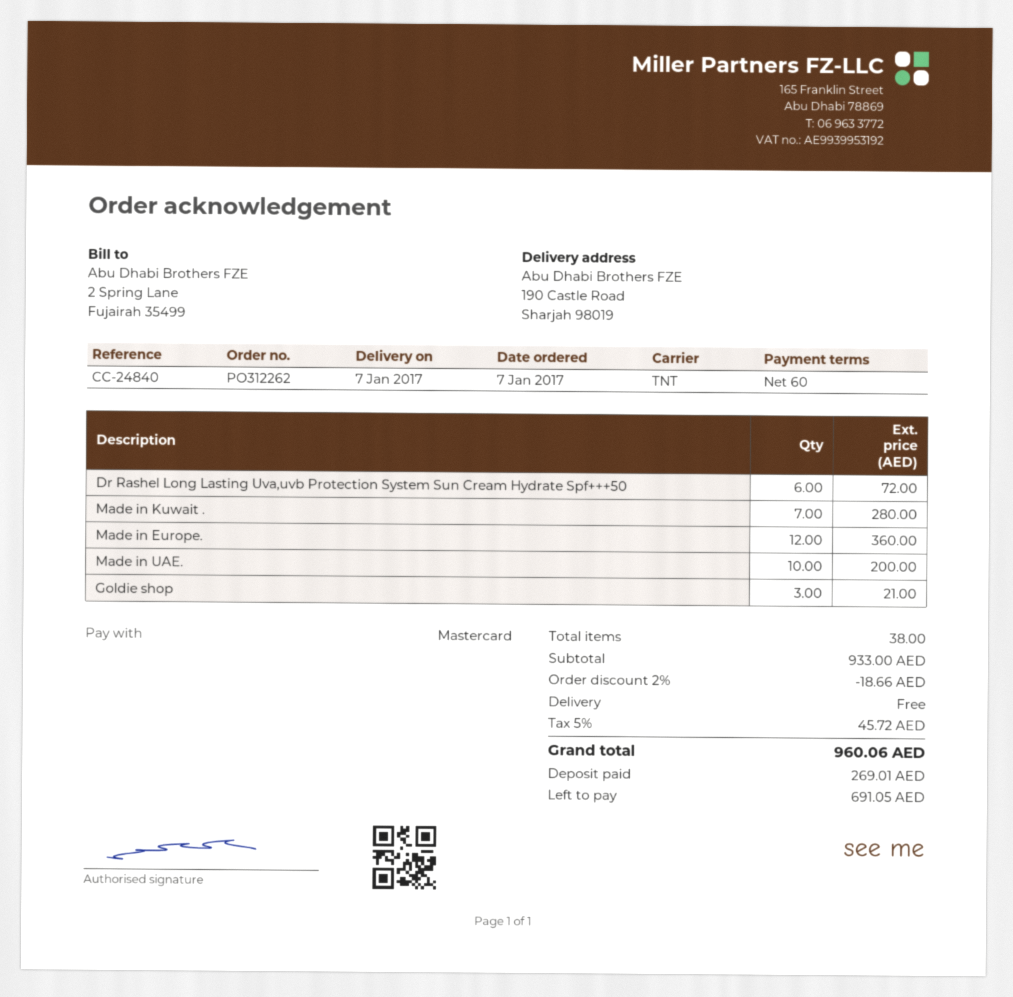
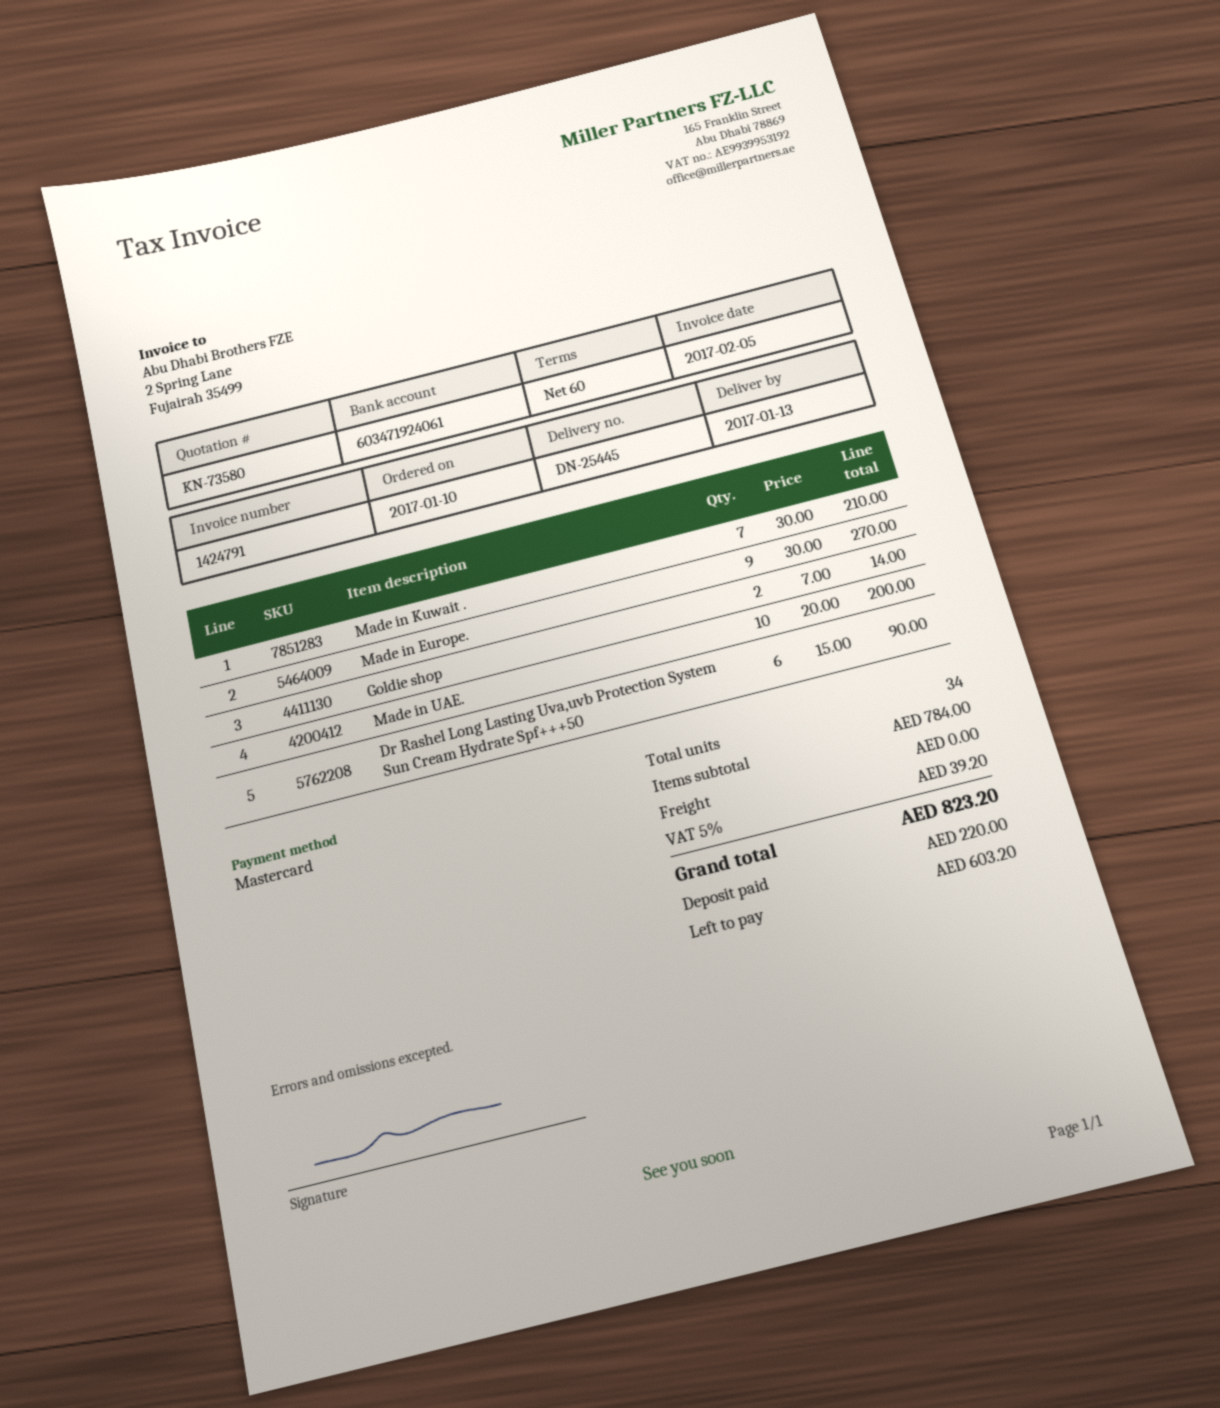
order date: 2017-01-07 -> 2017-01-10
delivery date: 2017-01-07 -> 2017-01-13
Dr Rashel Long Lasting Uva,uvb Protection System Sun Cream Hydrate Spf+++50: 6 for 72.00 -> 6 for 90.00
Made in Kuwait .: 7 for 280.00 -> 7 for 210.00
Made in Europe.: 12 for 360.00 -> 9 for 270.00
Goldie shop: 3 for 21.00 -> 2 for 14.00
total quantity: 38 -> 34
subtotal: 933.00 -> 784.00
discount: 2% = 18.66 -> none
tax: 5% = 45.72 -> 5% = 39.20
total: 960.06 -> 823.20
deposit: 269.01 -> 220.00
balance: 691.05 -> 603.20

